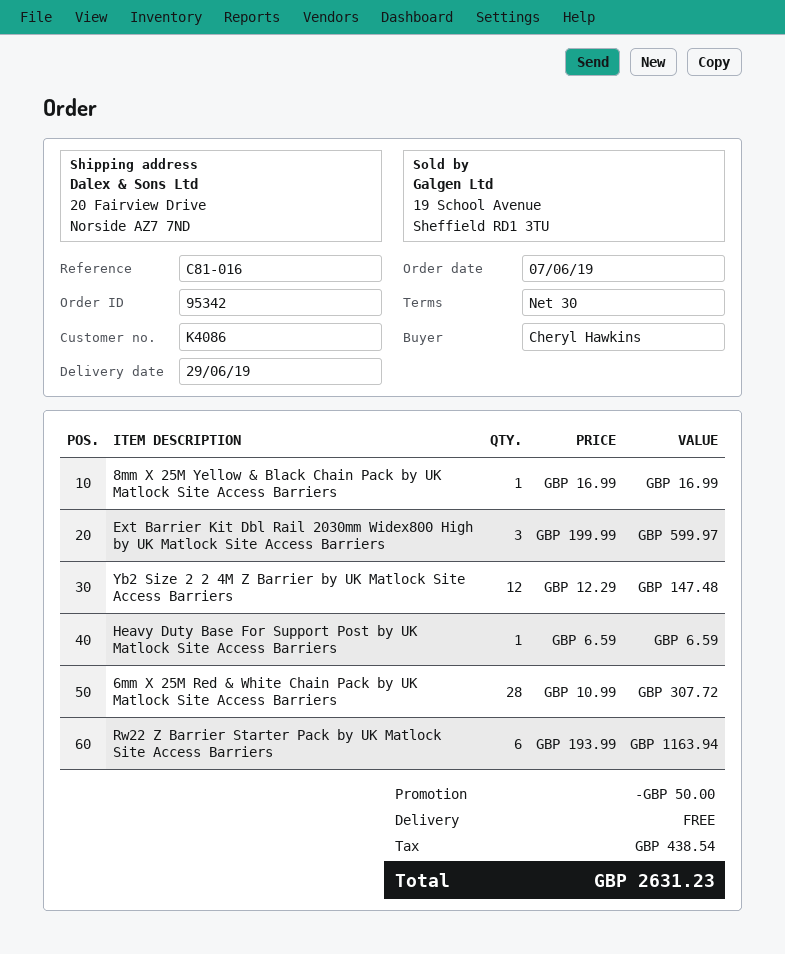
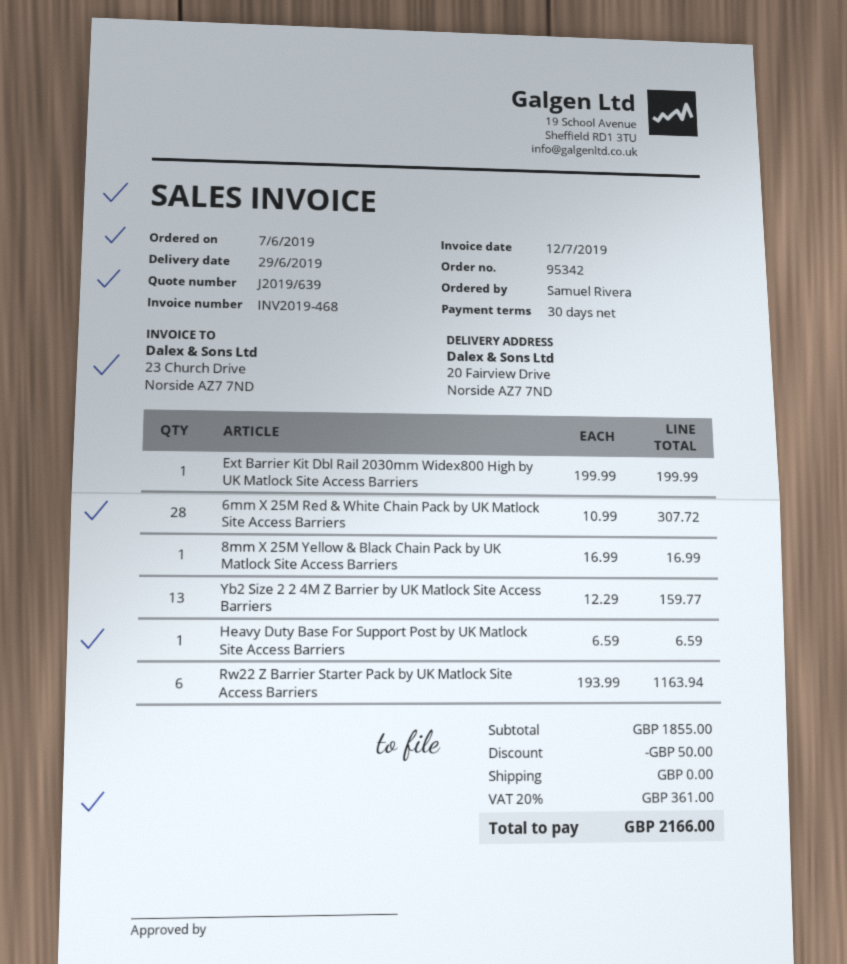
ordered by: Cheryl Hawkins -> Samuel Rivera
Ext Barrier Kit Dbl Rail 2030mm Widex800 High by UK Matlock Site Access Barriers: 3 x 199.99 = 599.97 -> 1 x 199.99 = 199.99
Yb2 Size 2 2 4M Z Barrier by UK Matlock Site Access Barriers: 12 x 12.29 = 147.48 -> 13 x 12.29 = 159.77
tax: 438.54 -> 361.00
total: 2631.23 -> 2166.00

